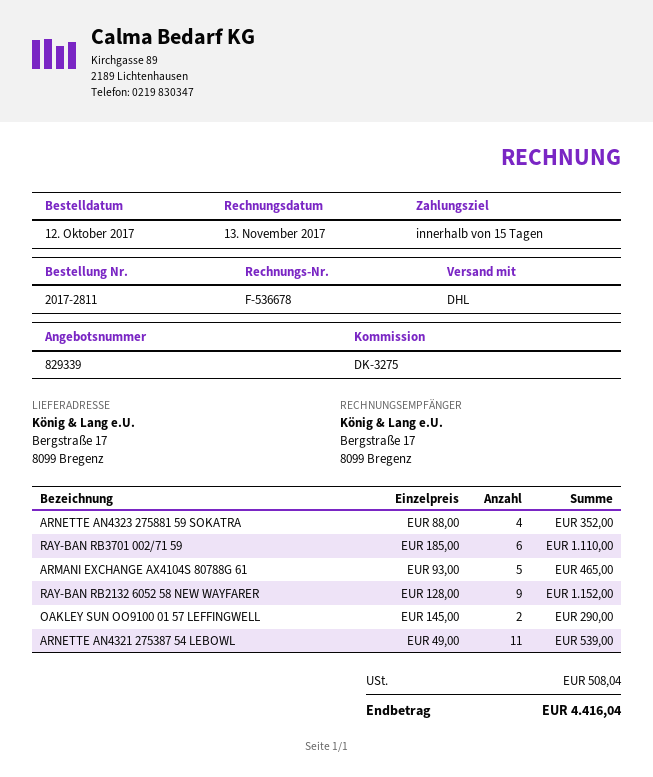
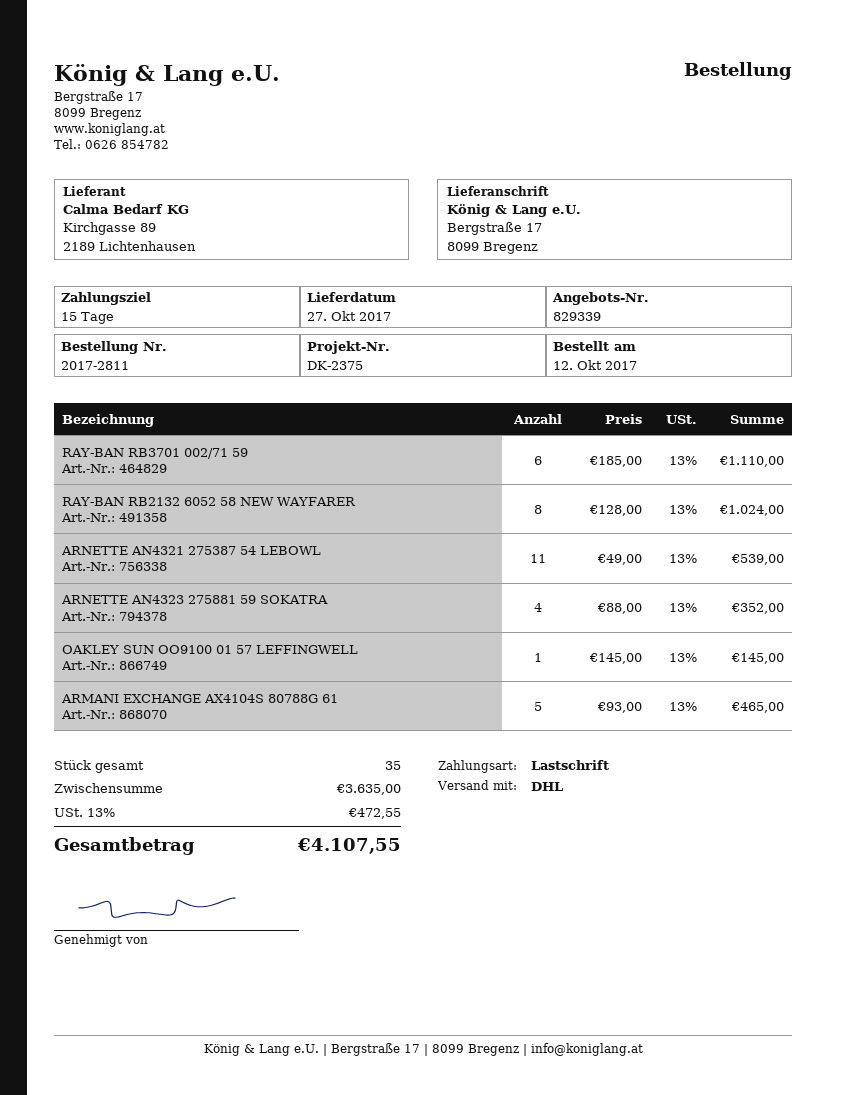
reference: DK-3275 -> DK-2375
RAY-BAN RB2132 6052 58 NEW WAYFARER: 9 x 128.00 = 1152.00 -> 8 x 128.00 = 1024.00
OAKLEY SUN OO9100 01 57 LEFFINGWELL: 2 x 145.00 = 290.00 -> 1 x 145.00 = 145.00
tax: 508.04 -> 472.55
total: 4416.04 -> 4107.55

